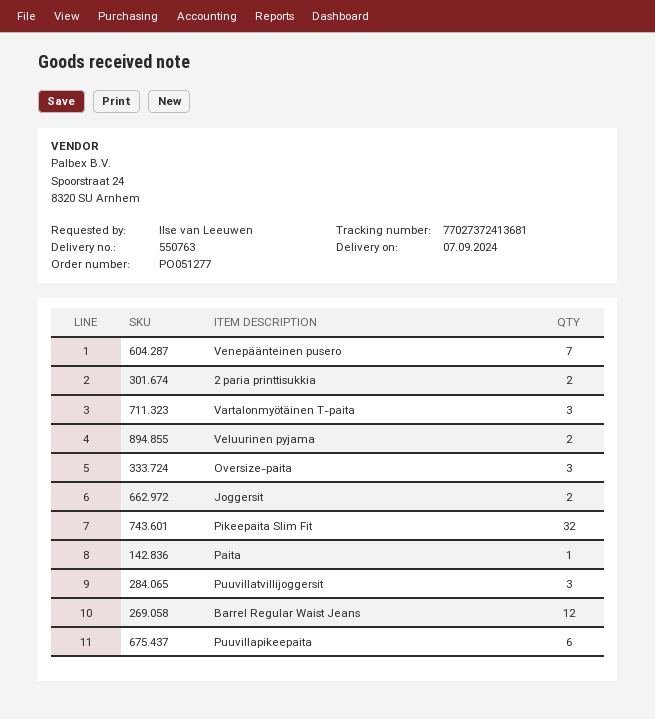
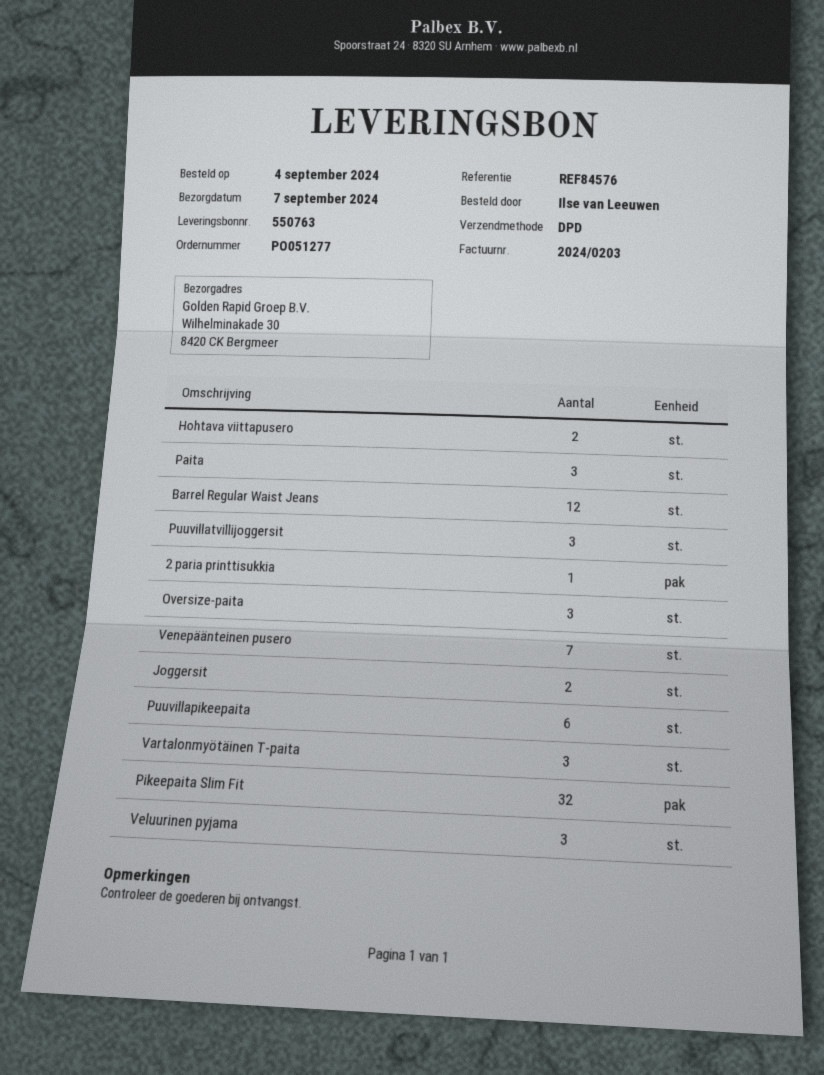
2 paria printtisukkia: 2 -> 1
Veluurinen pyjama: 2 -> 3
Paita: 1 -> 3
Hohtava viittapusero: none -> 2

